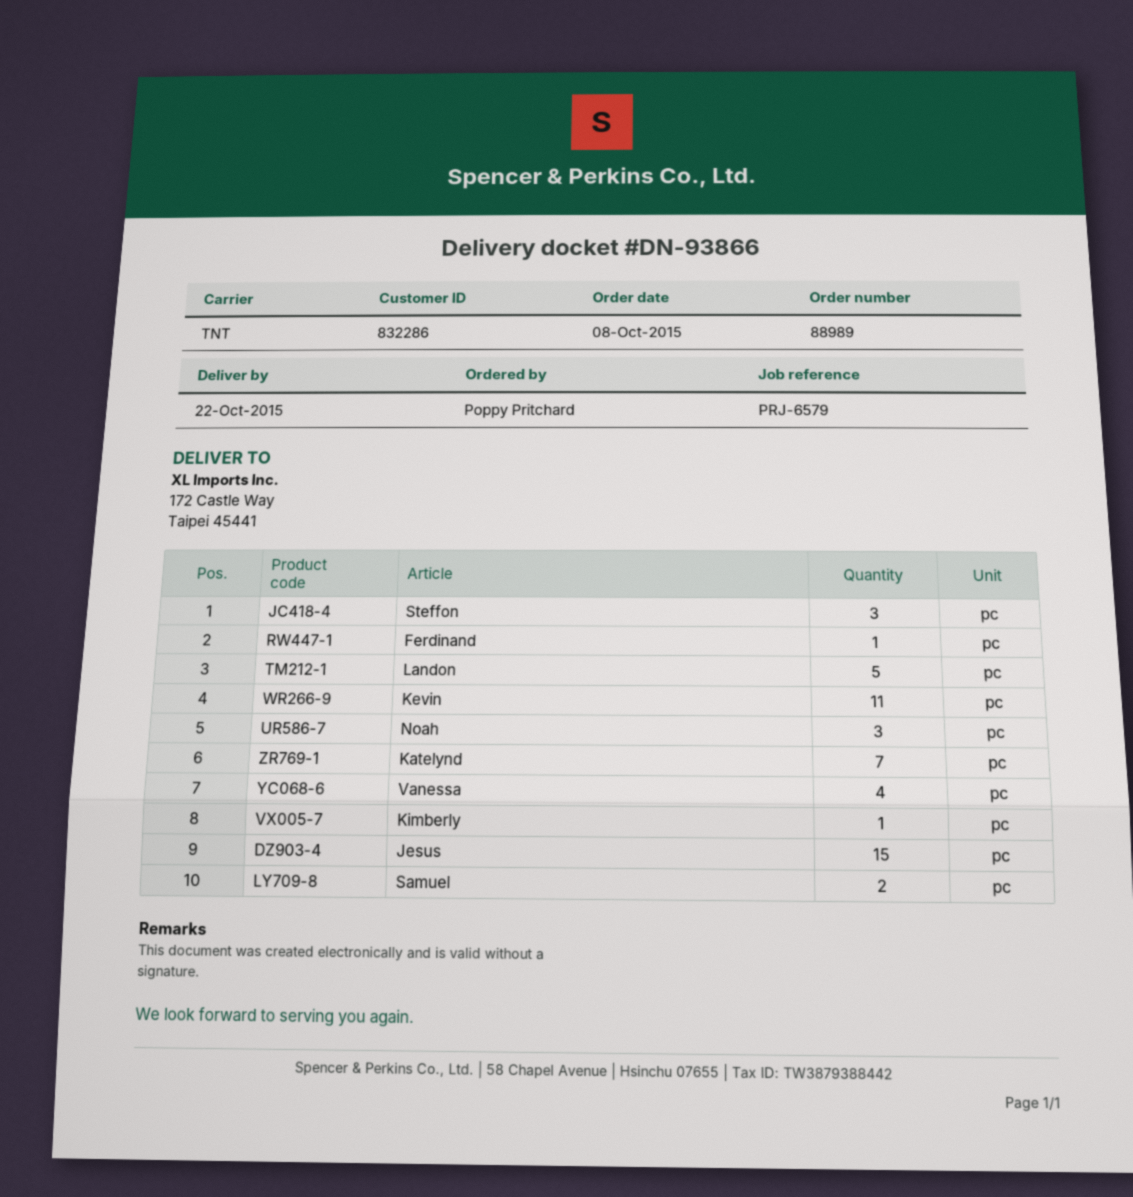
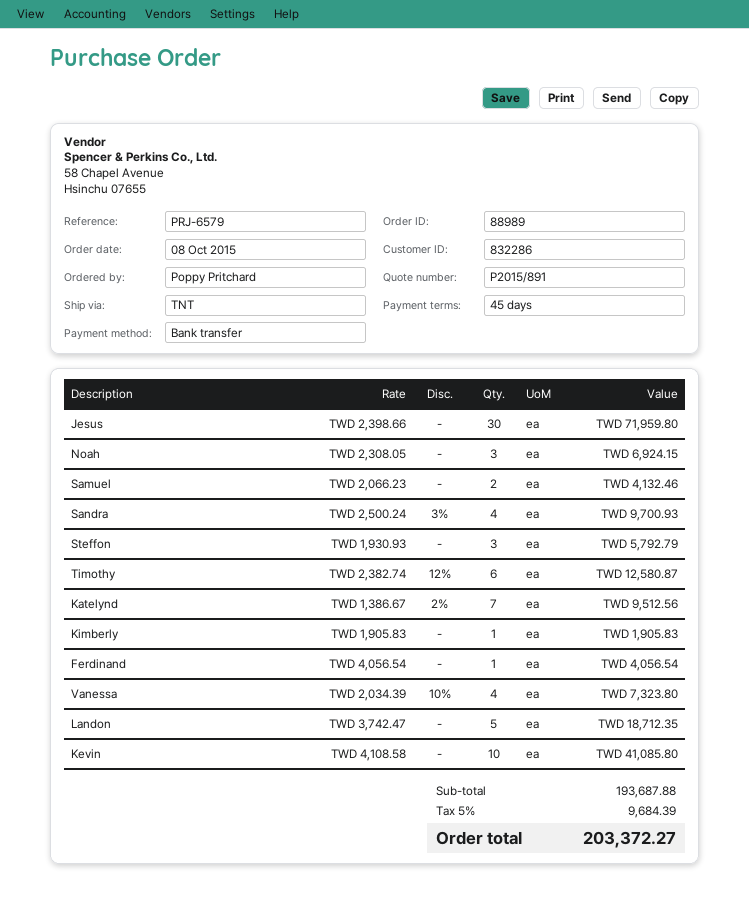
Kevin: 11 -> 10
Jesus: 15 -> 30
Sandra: none -> 4
Timothy: none -> 6

